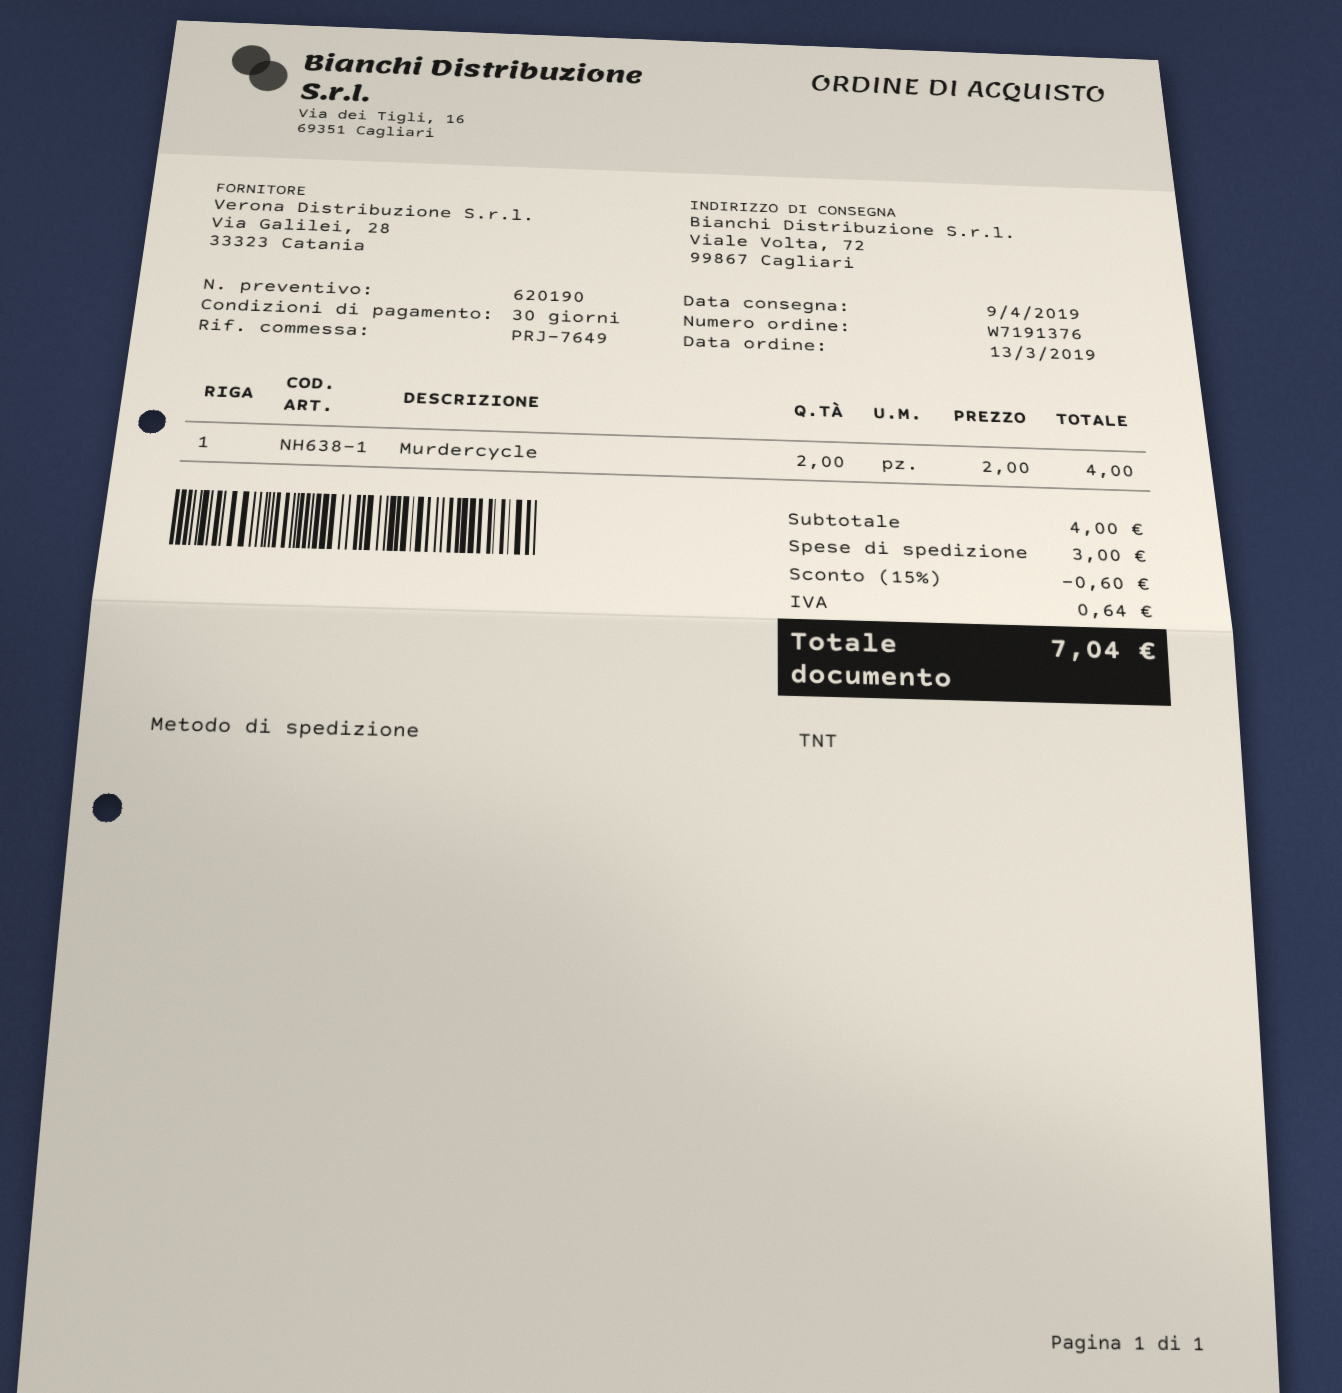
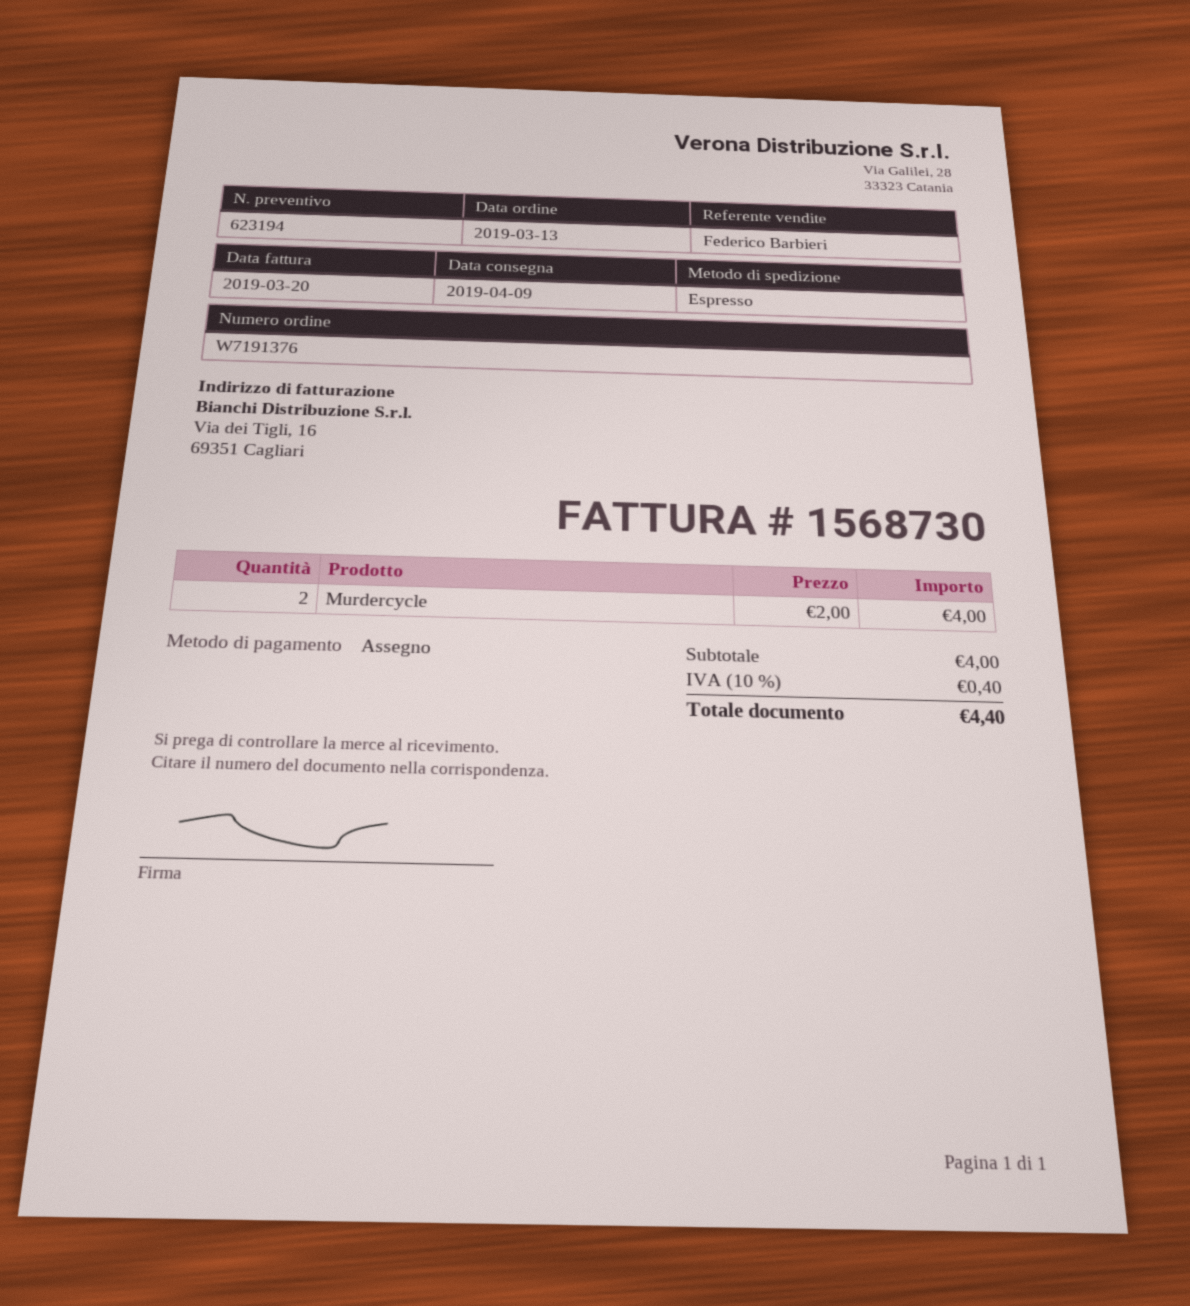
quote number: 620190 -> 623194
shipping method: TNT -> express
discount: 15% = 0.60 -> none
shipping: 3.00 -> none
tax: 0.64 -> 0.40
total: 7.04 -> 4.40

